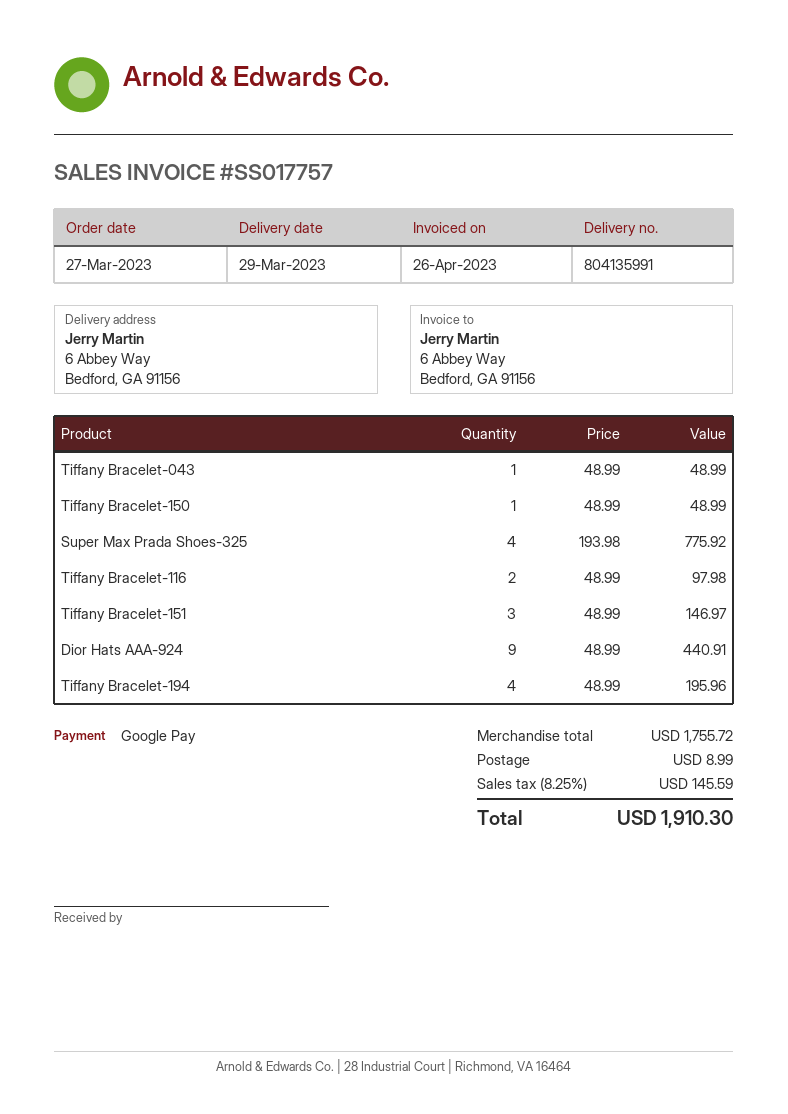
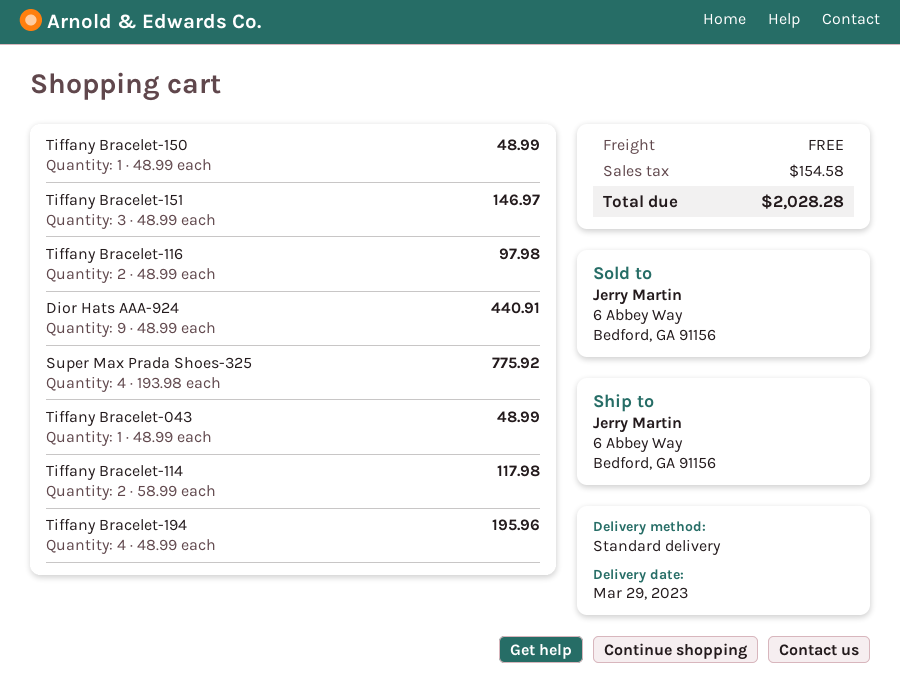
Tiffany Bracelet-114: none -> 2 x 58.99 = 117.98
shipping: 8.99 -> 0.00
tax: 145.59 -> 154.58
total: 1910.30 -> 2028.28

